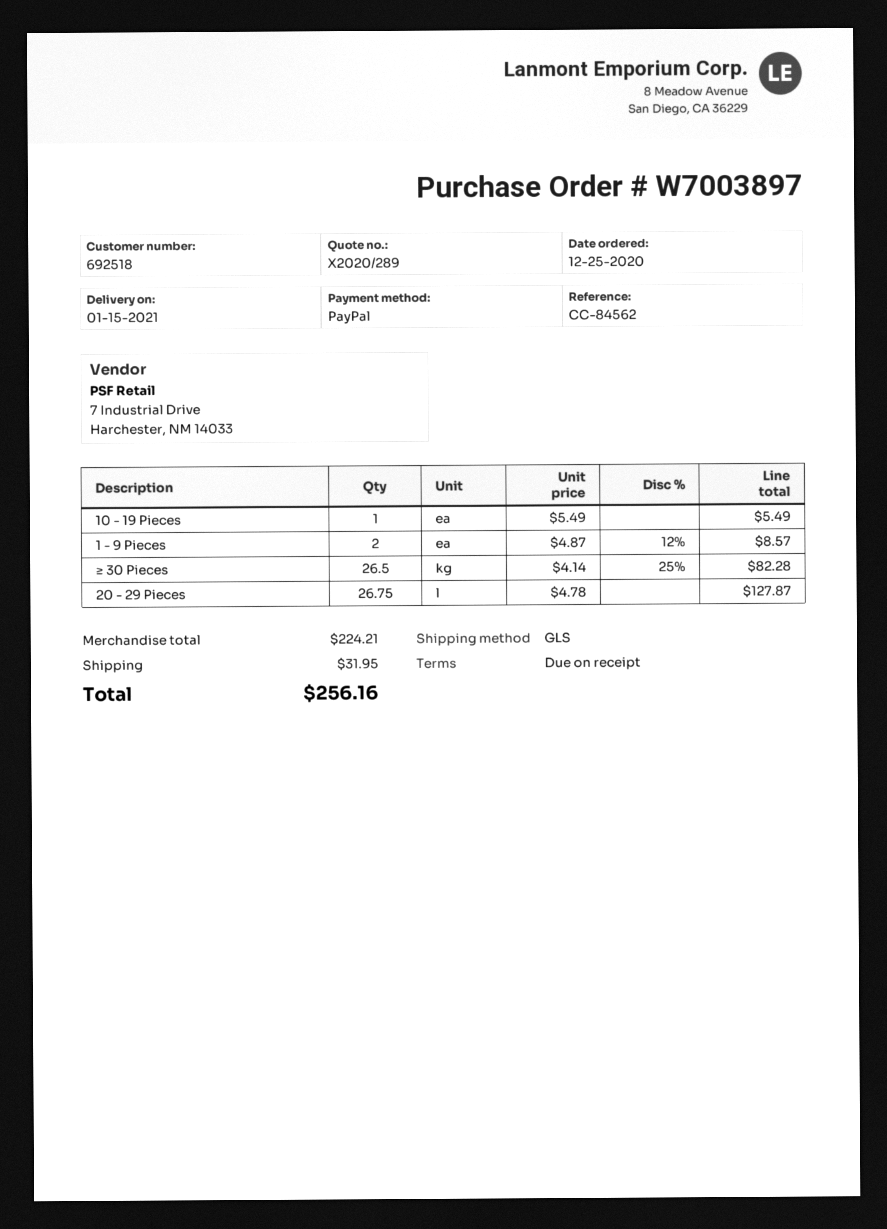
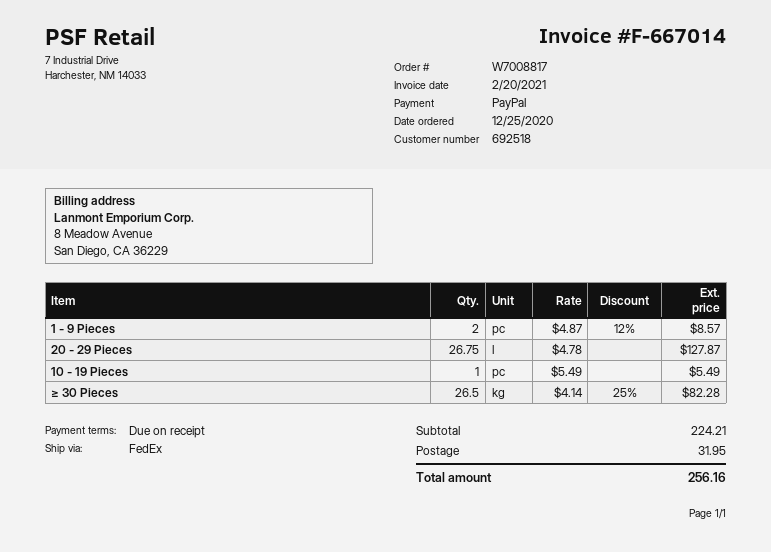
order number: W7003897 -> W7008817
shipping method: GLS -> FedEx

